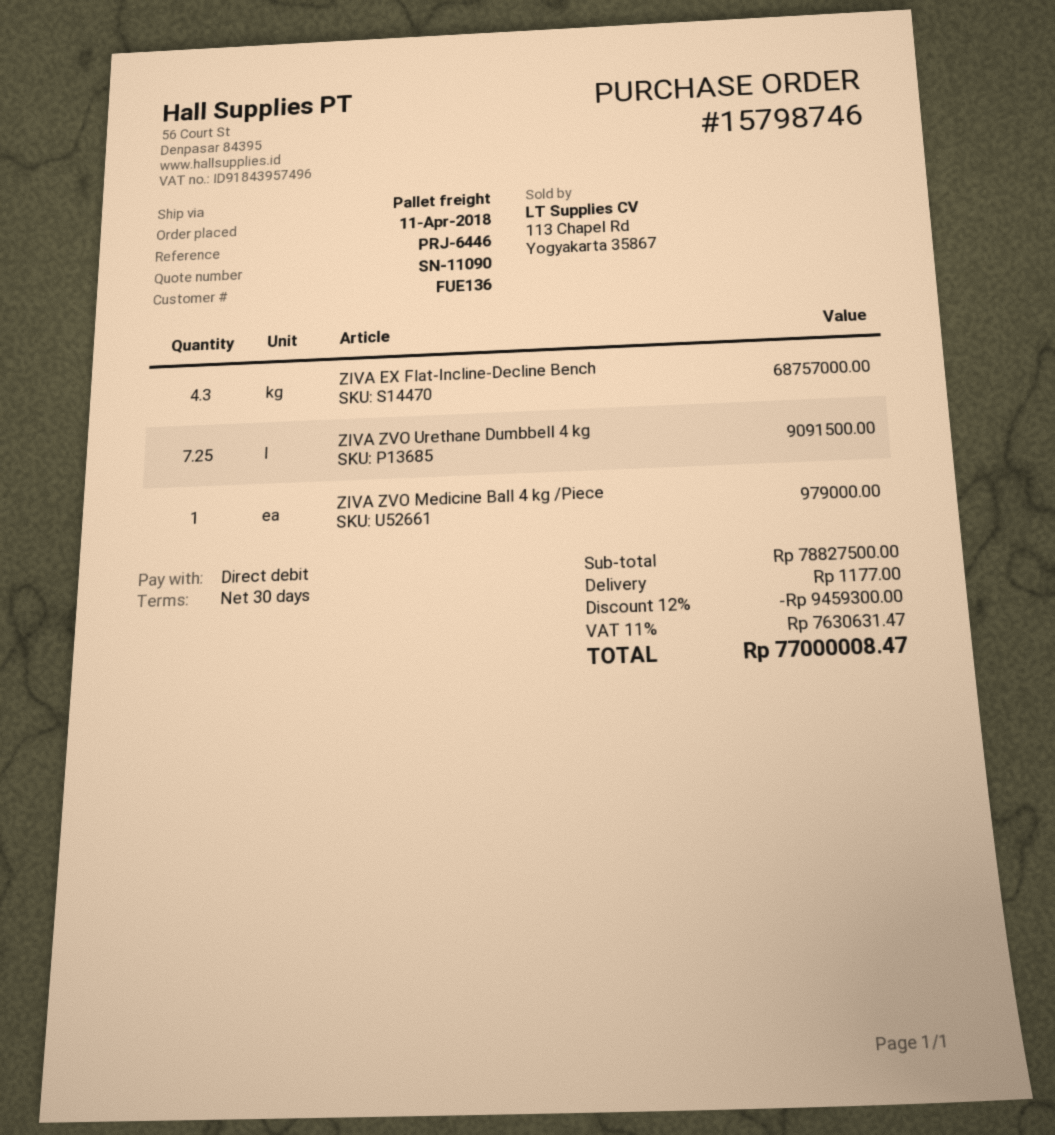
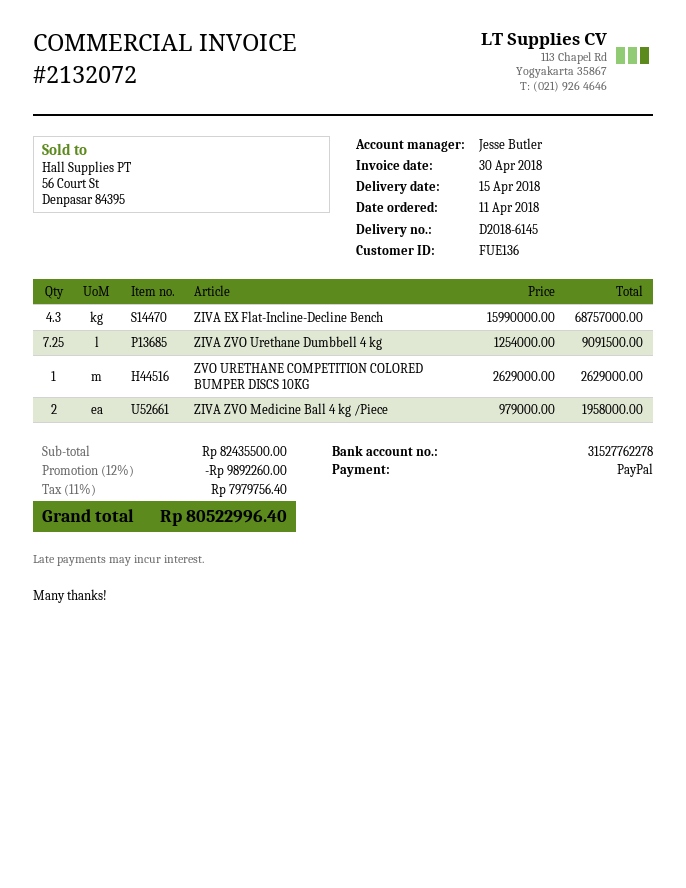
payment method: direct debit -> PayPal
ZIVA ZVO Medicine Ball 4 kg /Piece: 1 for 979000.00 -> 2 for 1958000.00
ZVO URETHANE COMPETITION COLORED BUMPER DISCS 10KG: none -> 1 for 2629000.00
subtotal: 78827500.00 -> 82435500.00
discount: 12% = 9459300.00 -> 12% = 9892260.00
shipping: 1177.00 -> none
tax: 11% = 7630631.47 -> 11% = 7979756.40
total: 77000008.47 -> 80522996.40

